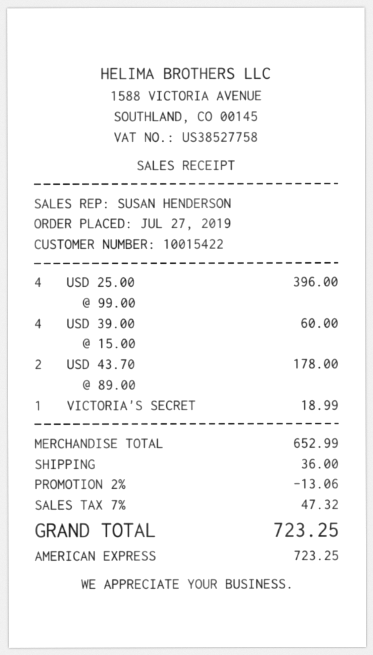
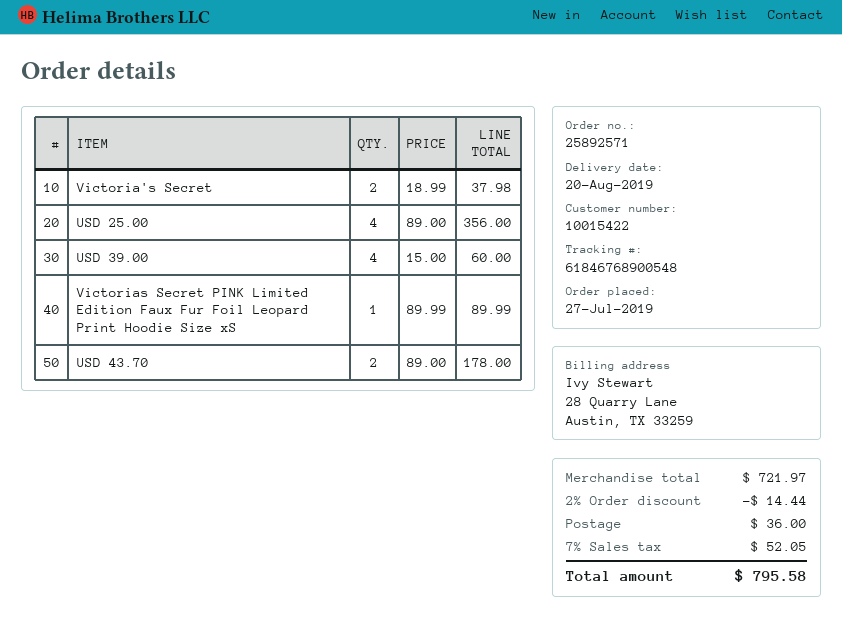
USD 25.00: 4 x 99.00 = 396.00 -> 4 x 89.00 = 356.00
VICTORIA'S SECRET: 1 x 18.99 = 18.99 -> 2 x 18.99 = 37.98
Victorias Secret PINK Limited Edition Faux Fur Foil Leopard Print Hoodie Size xS: none -> 1 x 89.99 = 89.99
subtotal: 652.99 -> 721.97
discount: 2% = 13.06 -> 2% = 14.44
tax: 7% = 47.32 -> 7% = 52.05
total: 723.25 -> 795.58

